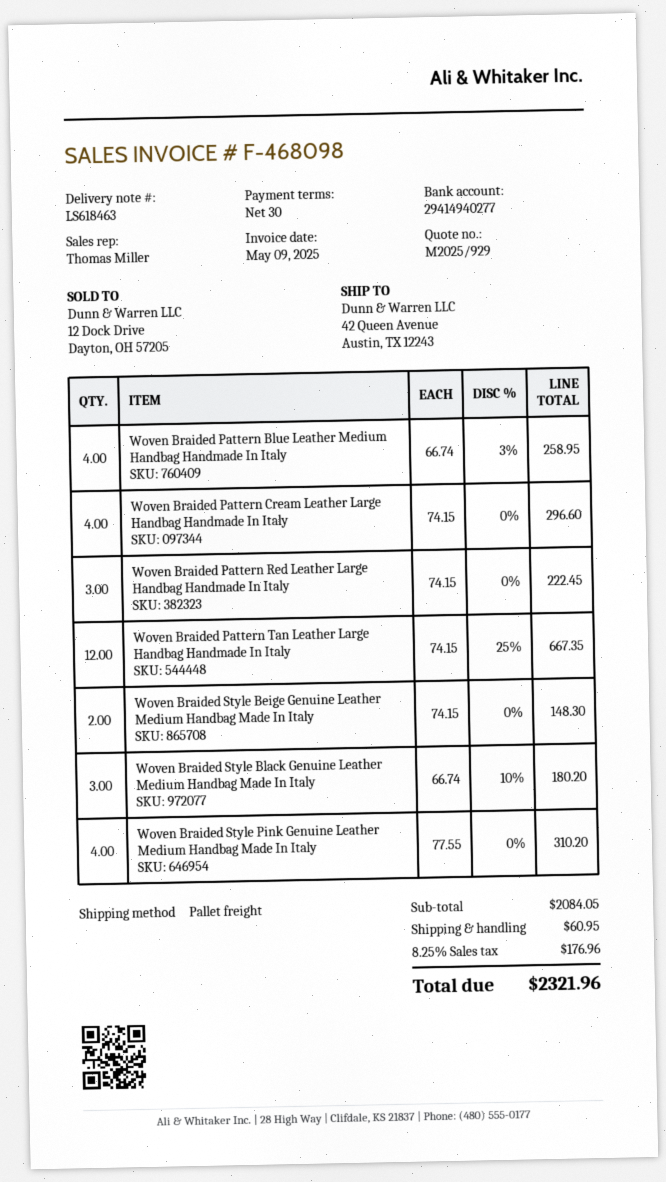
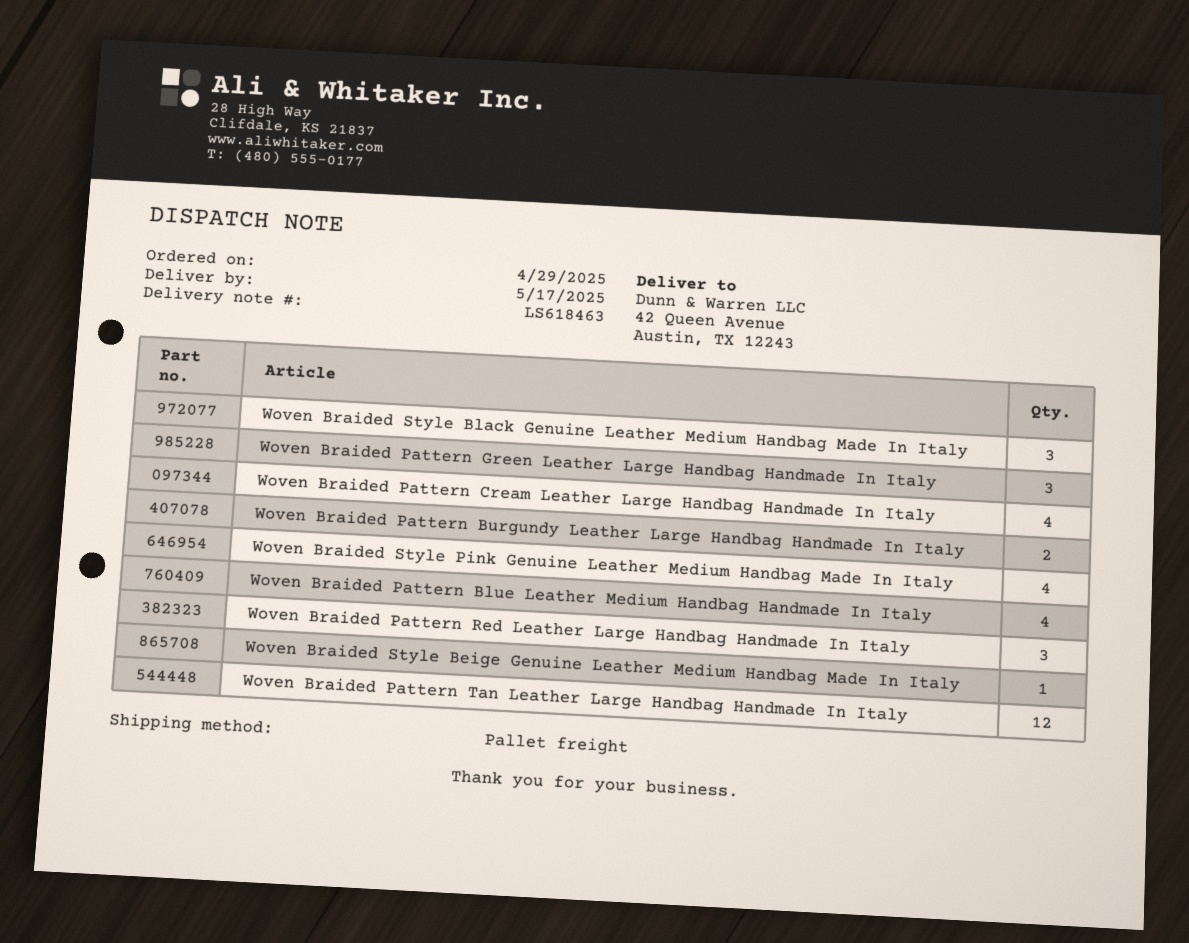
Woven Braided Style Beige Genuine Leather Medium Handbag Made In Italy: 2 -> 1
Woven Braided Pattern Green Leather Large Handbag Handmade In Italy: none -> 3
Woven Braided Pattern Burgundy Leather Large Handbag Handmade In Italy: none -> 2

